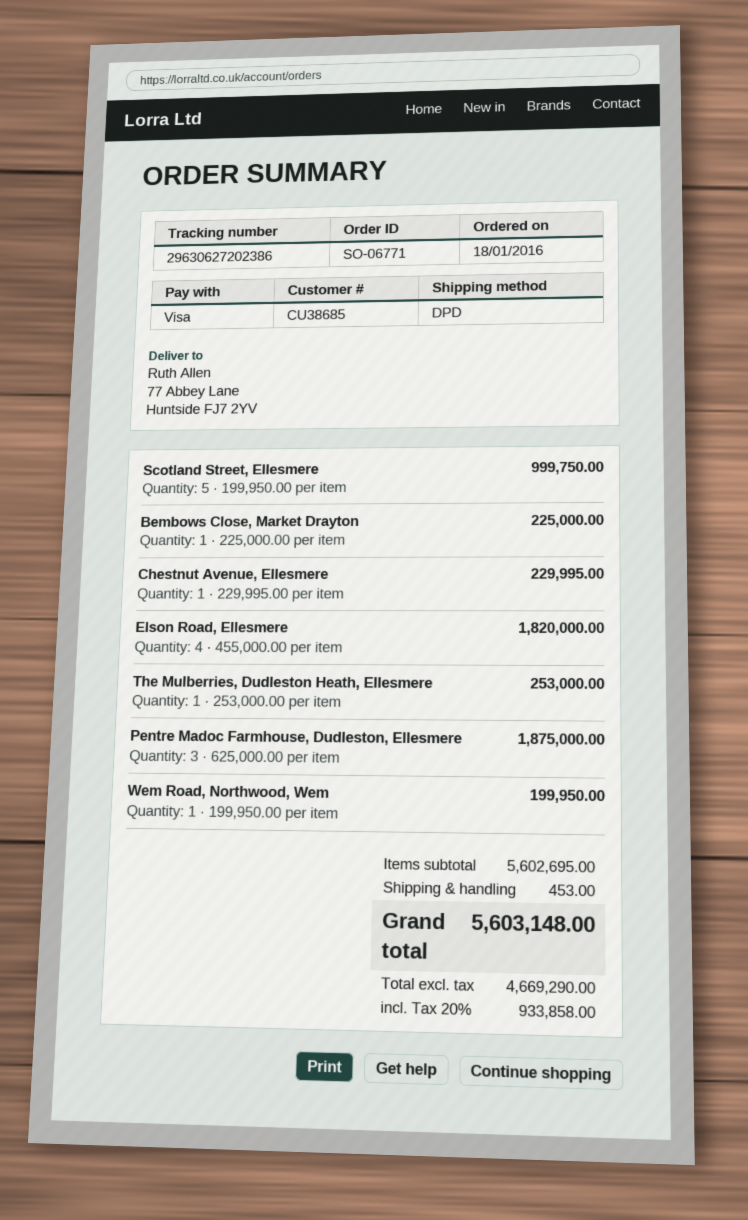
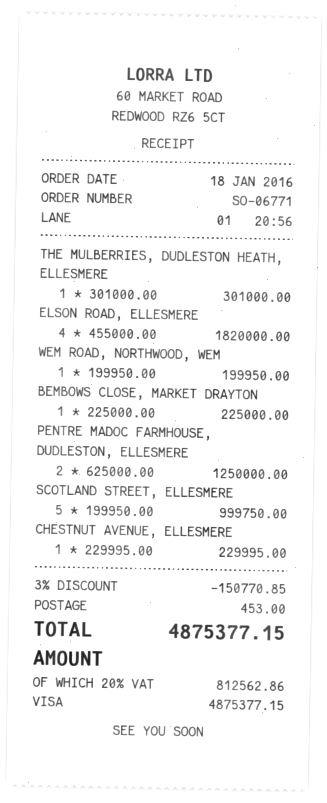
The Mulberries, Dudleston Heath, Ellesmere: 1 x 253000.00 = 253000.00 -> 1 x 301000.00 = 301000.00
Pentre Madoc Farmhouse, Dudleston, Ellesmere: 3 x 625000.00 = 1875000.00 -> 2 x 625000.00 = 1250000.00
discount: none -> 3% = 150770.85
tax: 20% = 933858.00 -> 20% = 812562.86
total: 5603148.00 -> 4875377.15

